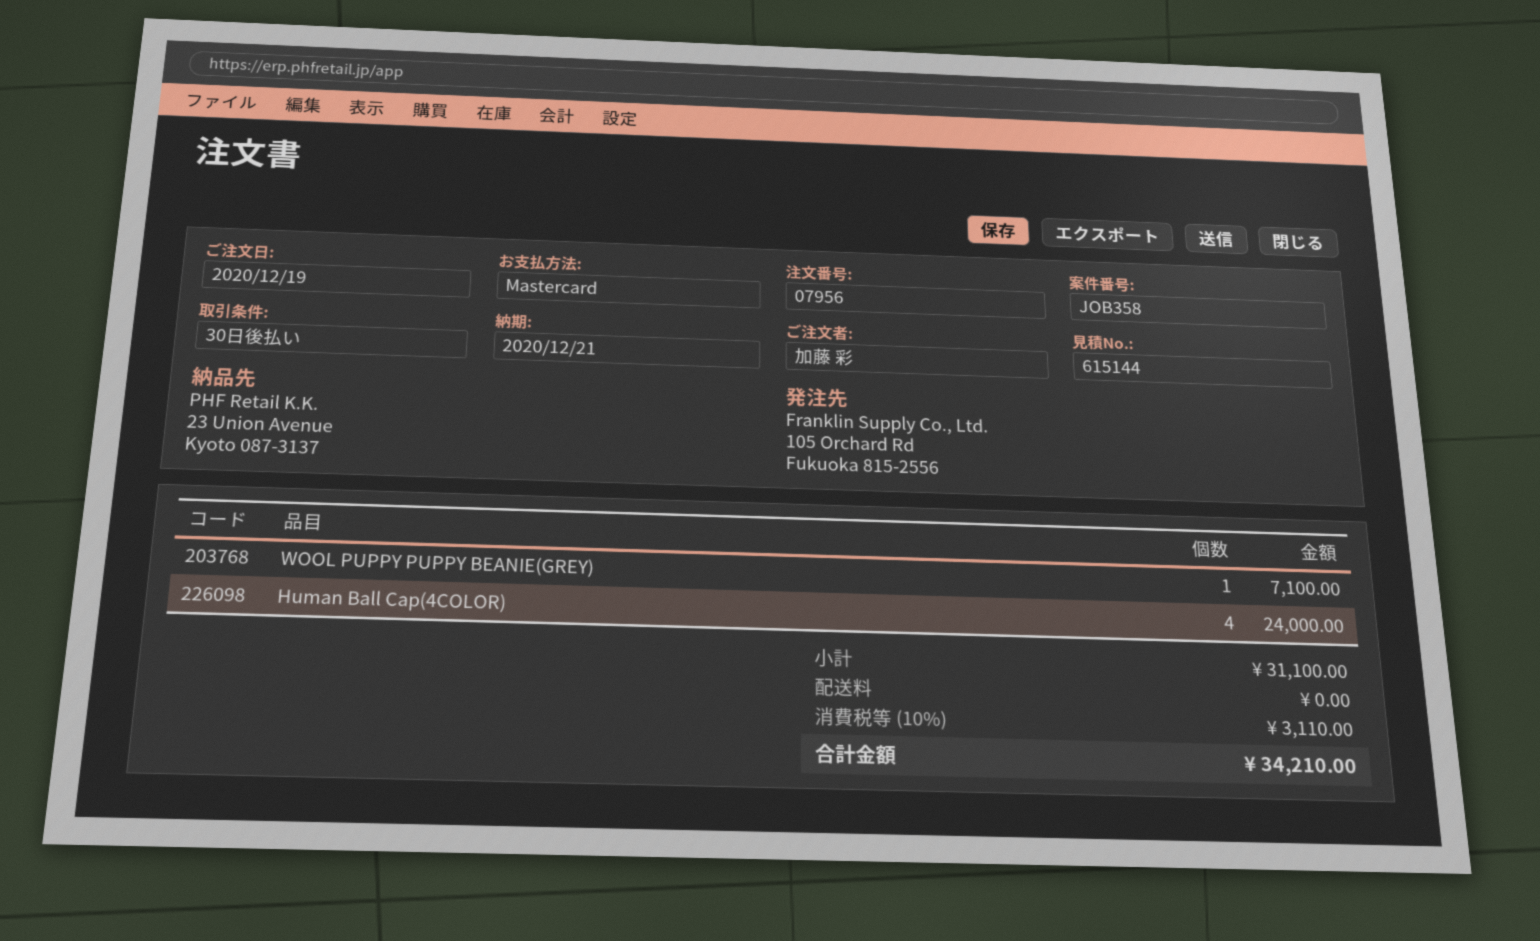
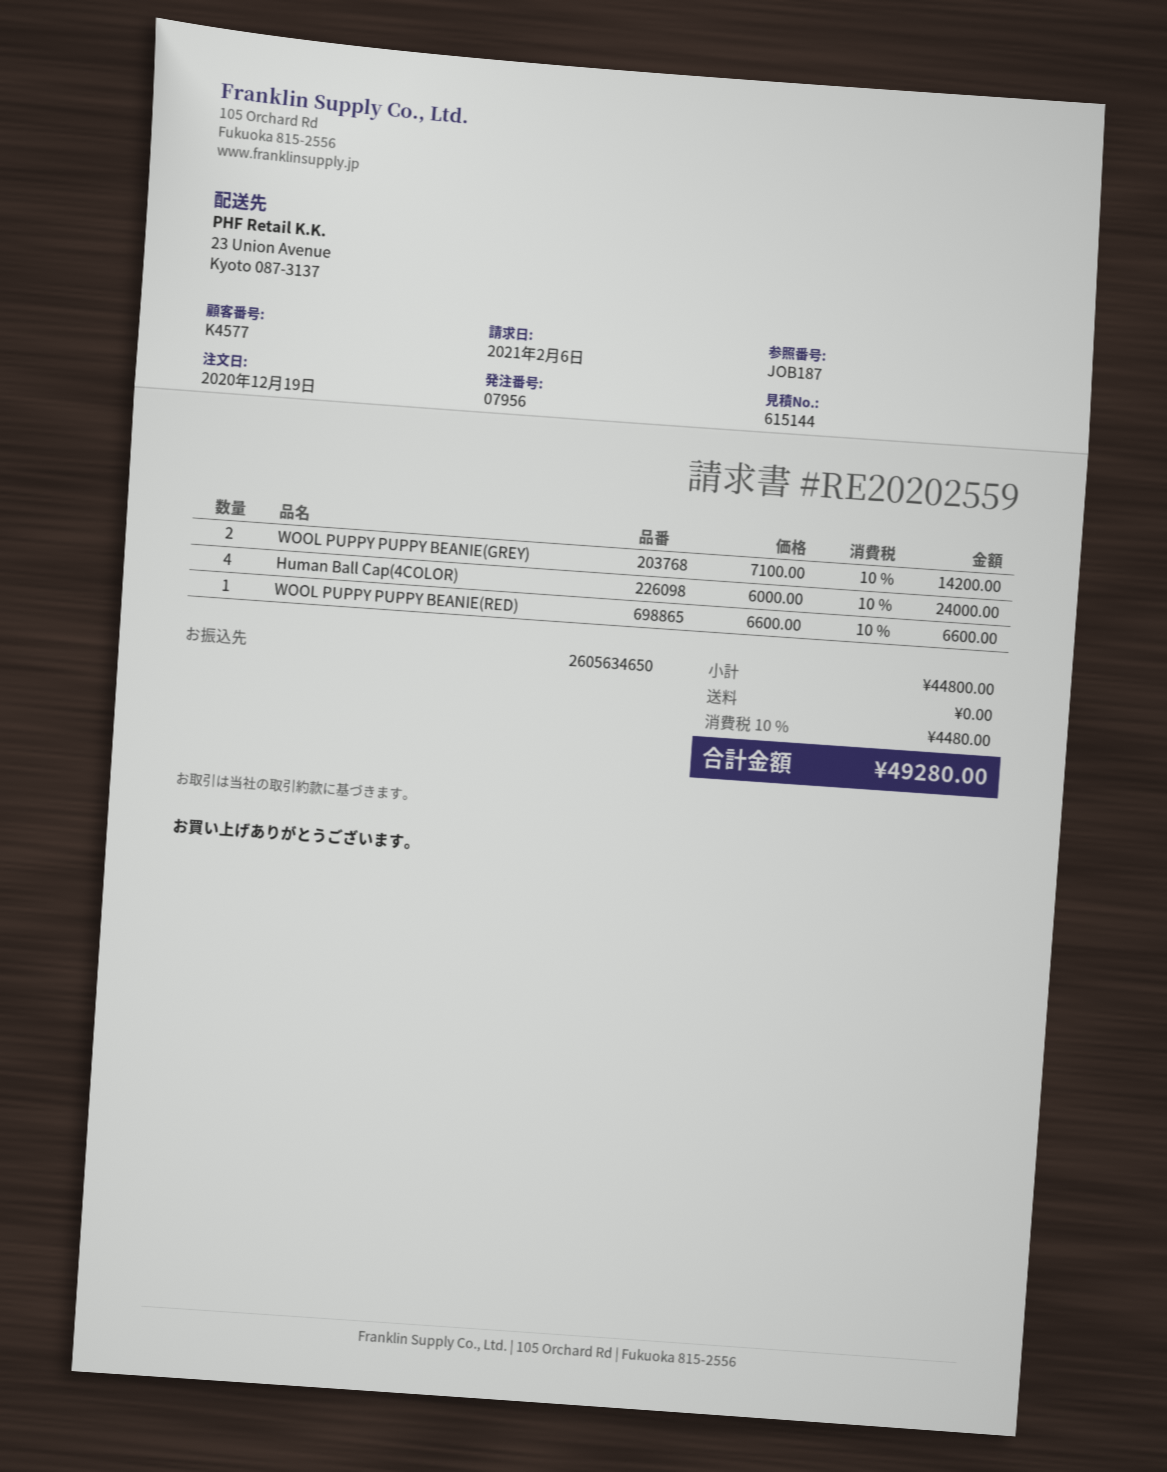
reference: JOB358 -> JOB187
WOOL PUPPY PUPPY BEANIE(GREY): 1 for 7100.00 -> 2 for 14200.00
WOOL PUPPY PUPPY BEANIE(RED): none -> 1 for 6600.00
subtotal: 31100.00 -> 44800.00
tax: 10% = 3110.00 -> 10% = 4480.00
total: 34210.00 -> 49280.00

